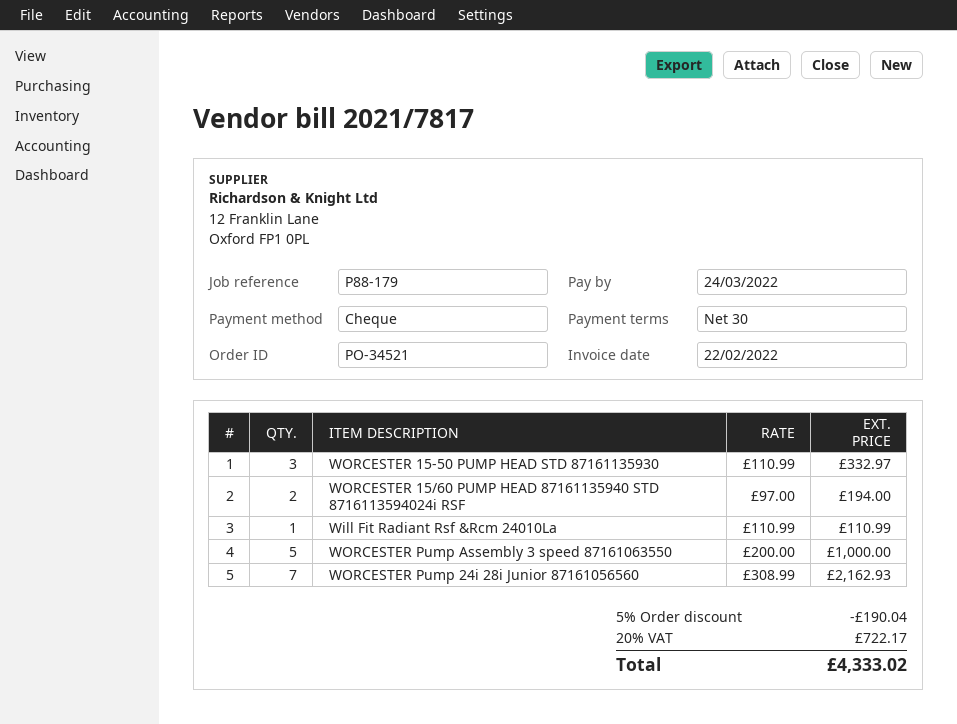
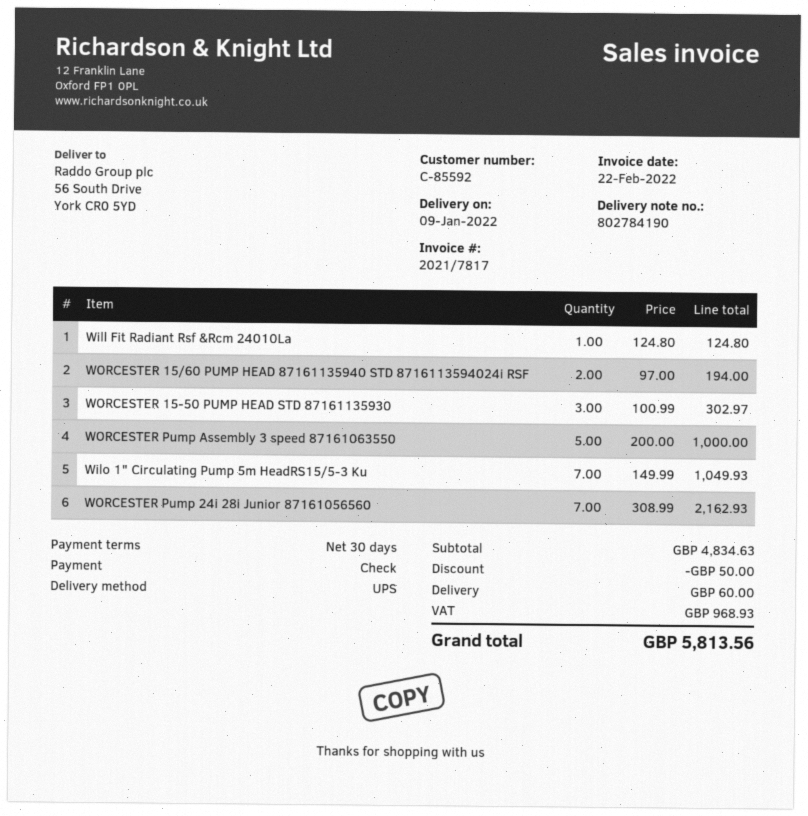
WORCESTER 15-50 PUMP HEAD STD 87161135930: 3 x 110.99 = 332.97 -> 3 x 100.99 = 302.97
Will Fit Radiant Rsf &Rcm 24010La: 1 x 110.99 = 110.99 -> 1 x 124.80 = 124.80
Wilo 1" Circulating Pump 5m HeadRS15/5-3 Ku: none -> 7 x 149.99 = 1049.93
discount: 190.04 -> 50.00
shipping: none -> 60.00
tax: 722.17 -> 968.93
total: 4333.02 -> 5813.56

